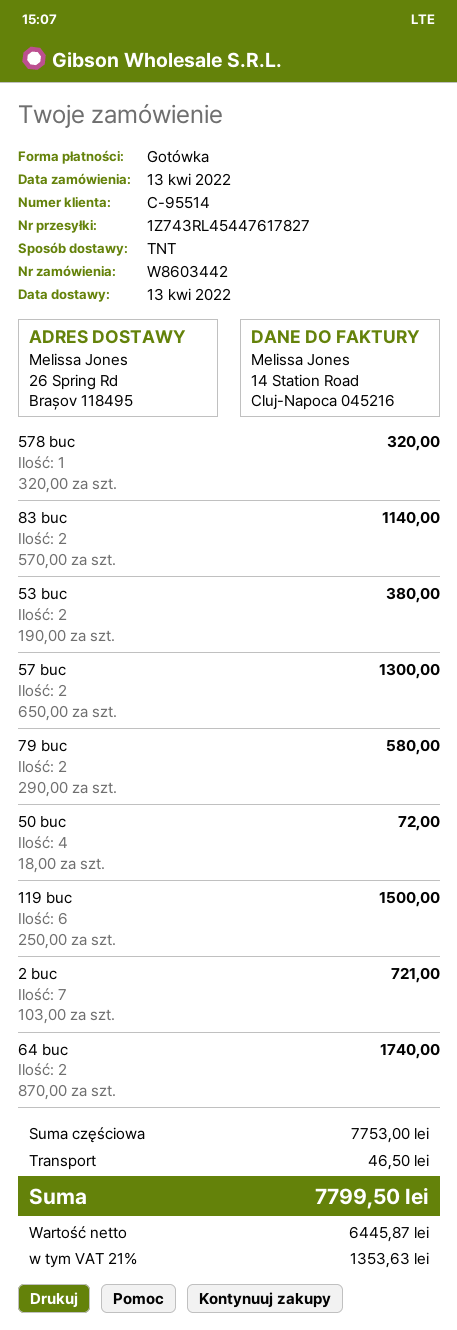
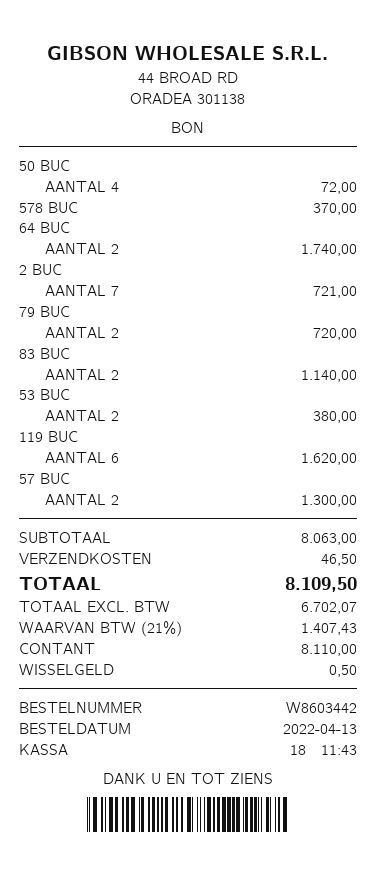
578 buc: 1 for 320.00 -> 1 for 370.00
79 buc: 2 for 580.00 -> 2 for 720.00
119 buc: 6 for 1500.00 -> 6 for 1620.00
subtotal: 7753.00 -> 8063.00
net: 6445.87 -> 6702.07
tax: 21% = 1353.63 -> 21% = 1407.43
total: 7799.50 -> 8109.50

